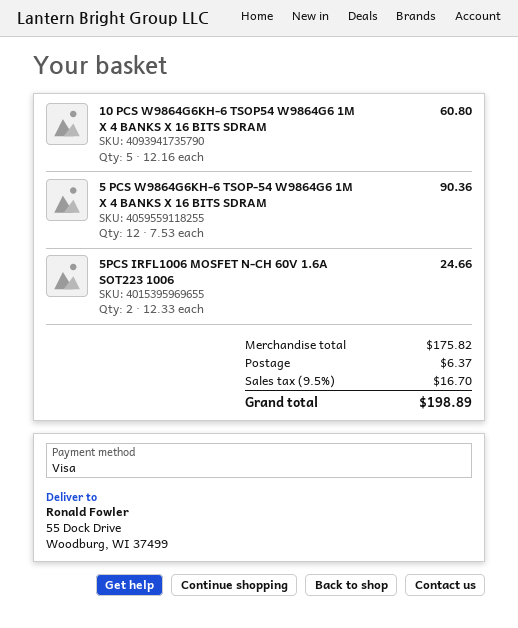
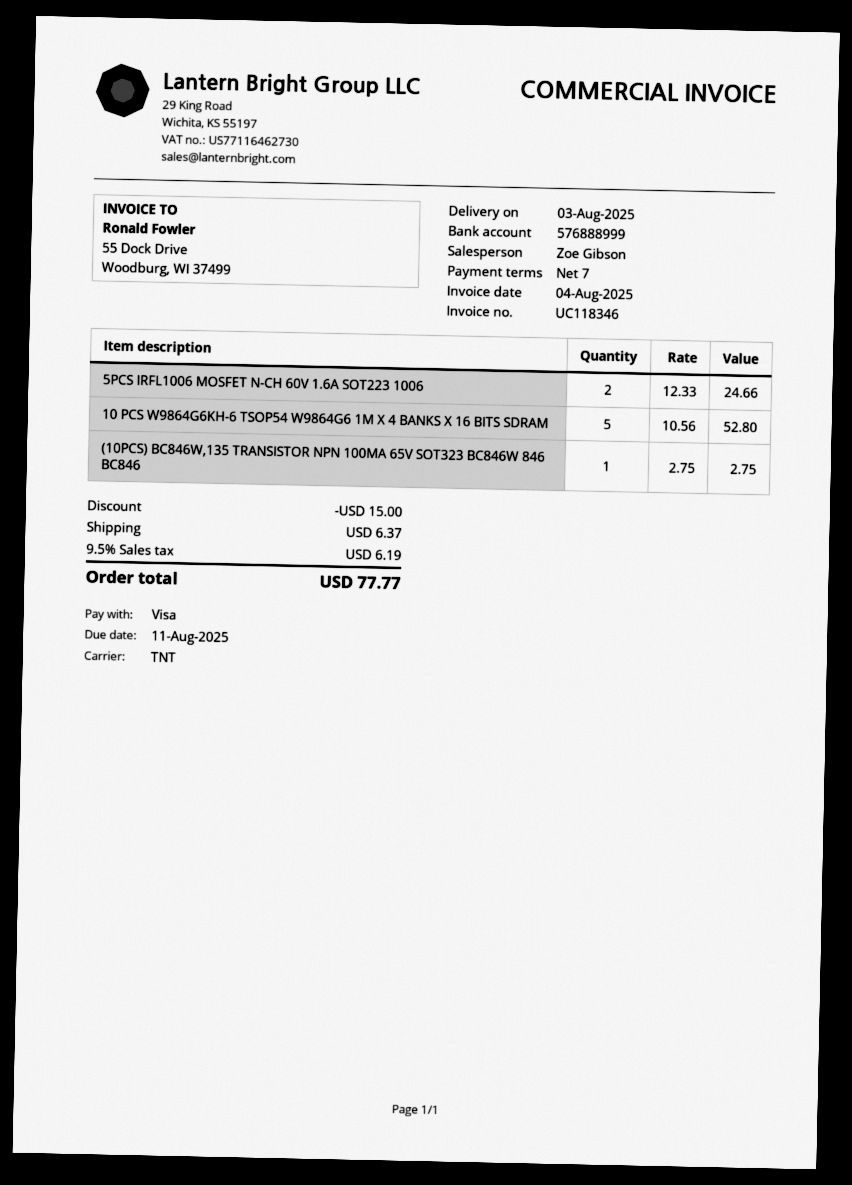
10 PCS W9864G6KH-6 TSOP54 W9864G6 1M X 4 BANKS X 16 BITS SDRAM: 5 x 12.16 = 60.80 -> 5 x 10.56 = 52.80
5 PCS W9864G6KH-6 TSOP-54 W9864G6 1M X 4 BANKS X 16 BITS SDRAM: 12 x 7.53 = 90.36 -> none
(10PCS) BC846W,135 TRANSISTOR NPN 100MA 65V SOT323 BC846W 846 BC846: none -> 1 x 2.75 = 2.75
discount: none -> 15.00
tax: 9.5% = 16.70 -> 9.5% = 6.19
total: 198.89 -> 77.77

